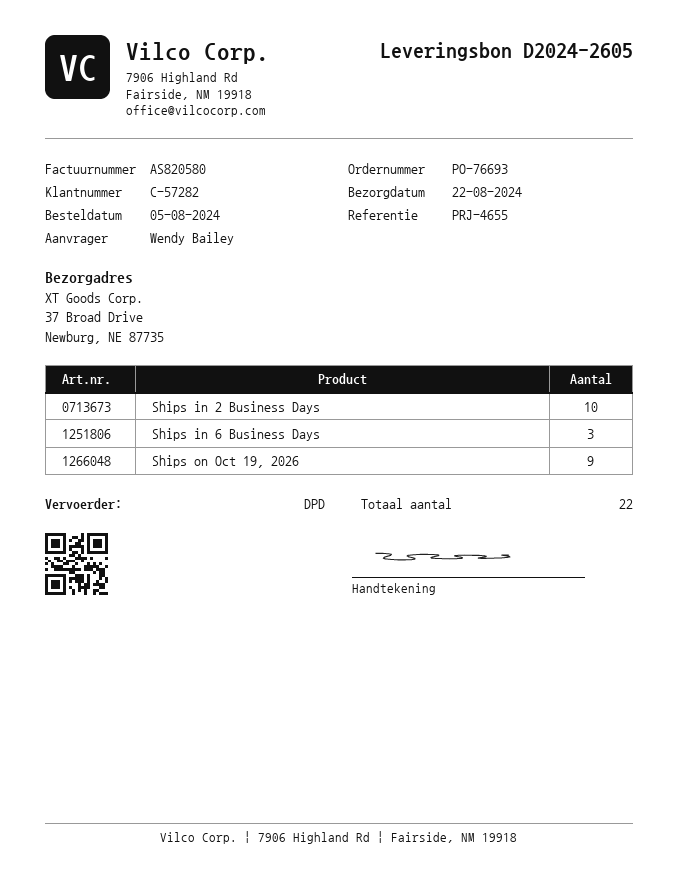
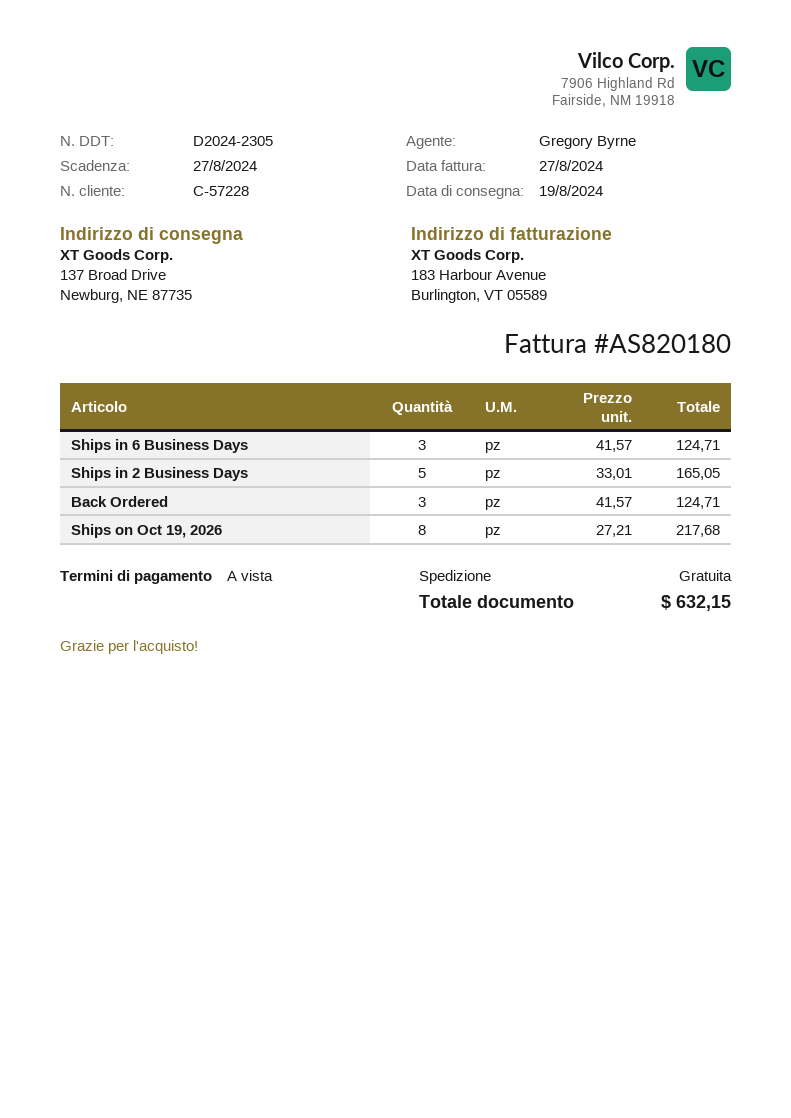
delivery note number: D2024-2605 -> D2024-2305
delivery date: 2024-08-22 -> 2024-08-19
invoice number: AS820580 -> AS820180
customer number: C-57282 -> C-57228
ship to: 37 Broad Drive, Newburg, NE 87735 -> 137 Broad Drive, Newburg, NE 87735
Ships in 2 Business Days: 10 -> 5
Ships on Oct 19, 2026: 9 -> 8
Back Ordered: none -> 3

